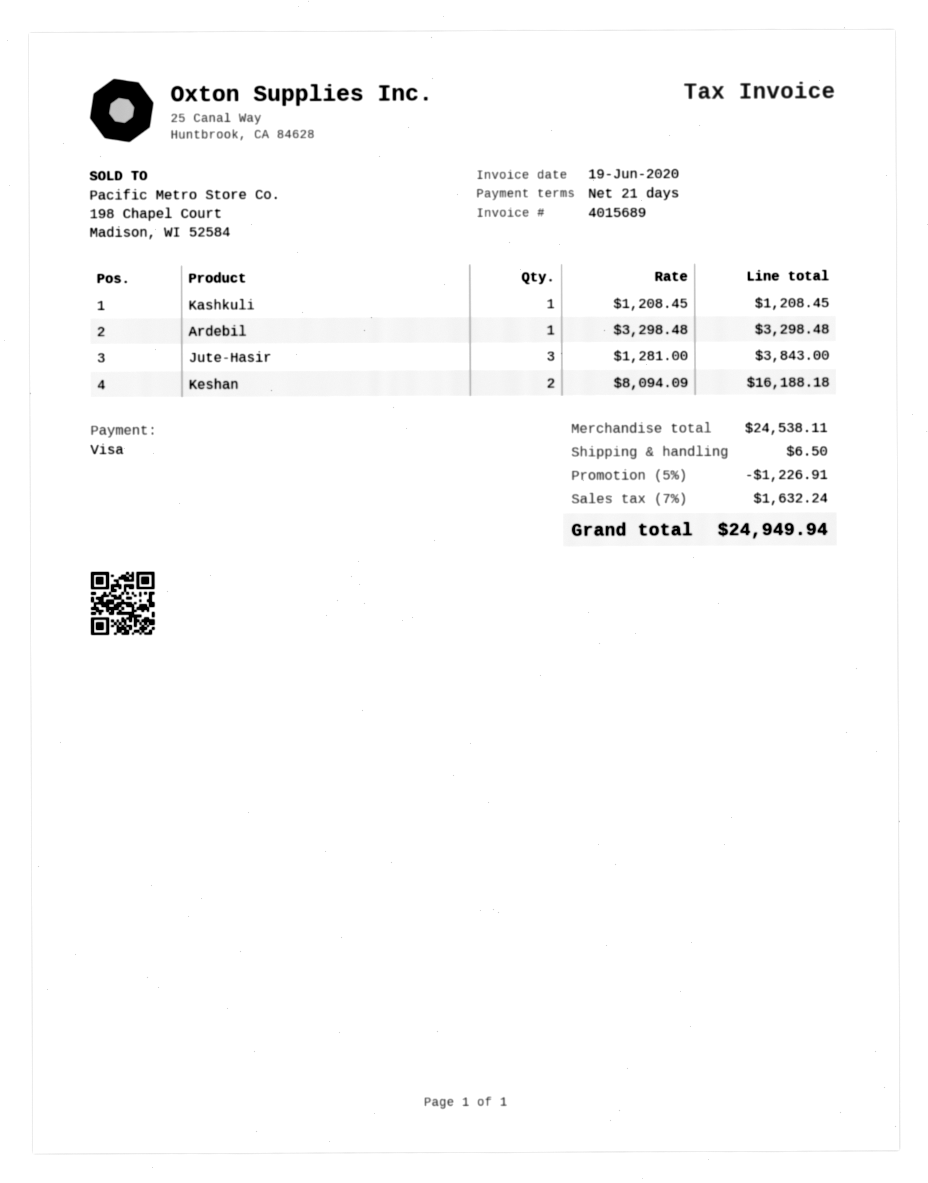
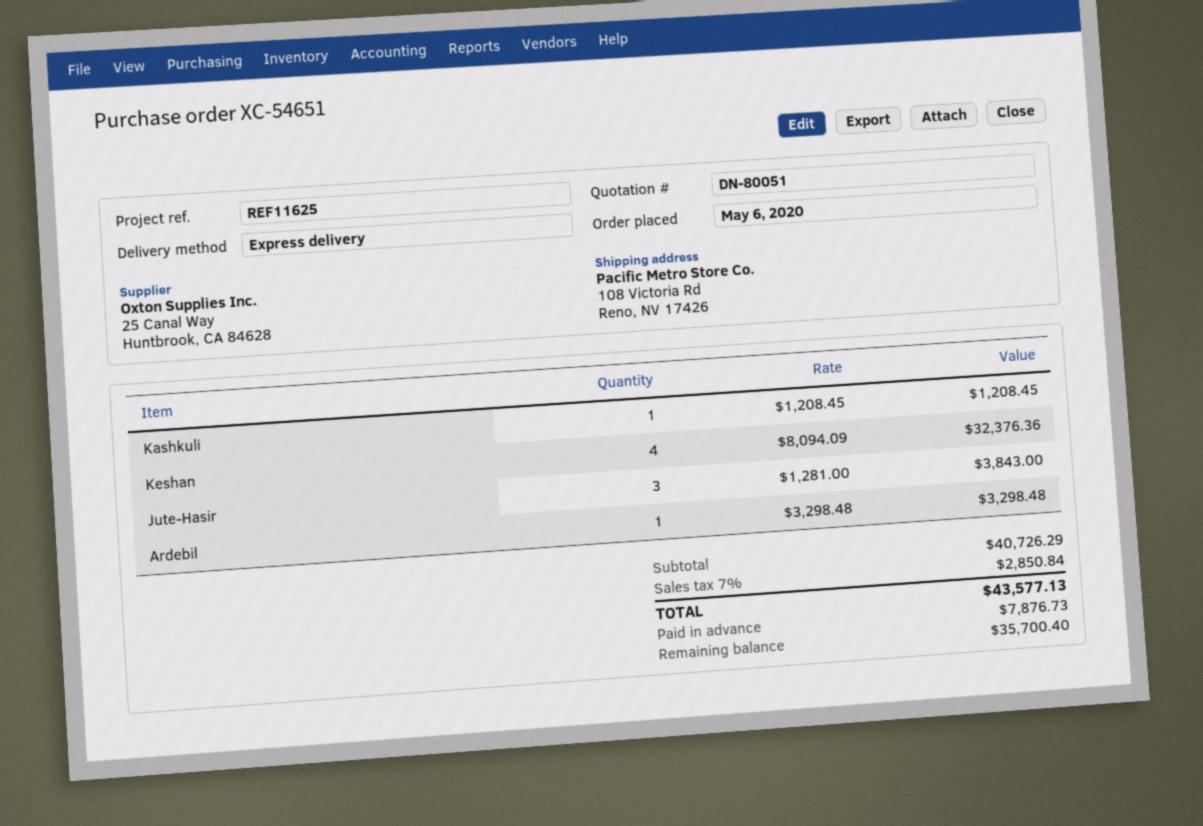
Keshan: 2 x 8094.09 = 16188.18 -> 4 x 8094.09 = 32376.36
subtotal: 24538.11 -> 40726.29
discount: 5% = 1226.91 -> none
shipping: 6.50 -> none
tax: 7% = 1632.24 -> 7% = 2850.84
total: 24949.94 -> 43577.13

